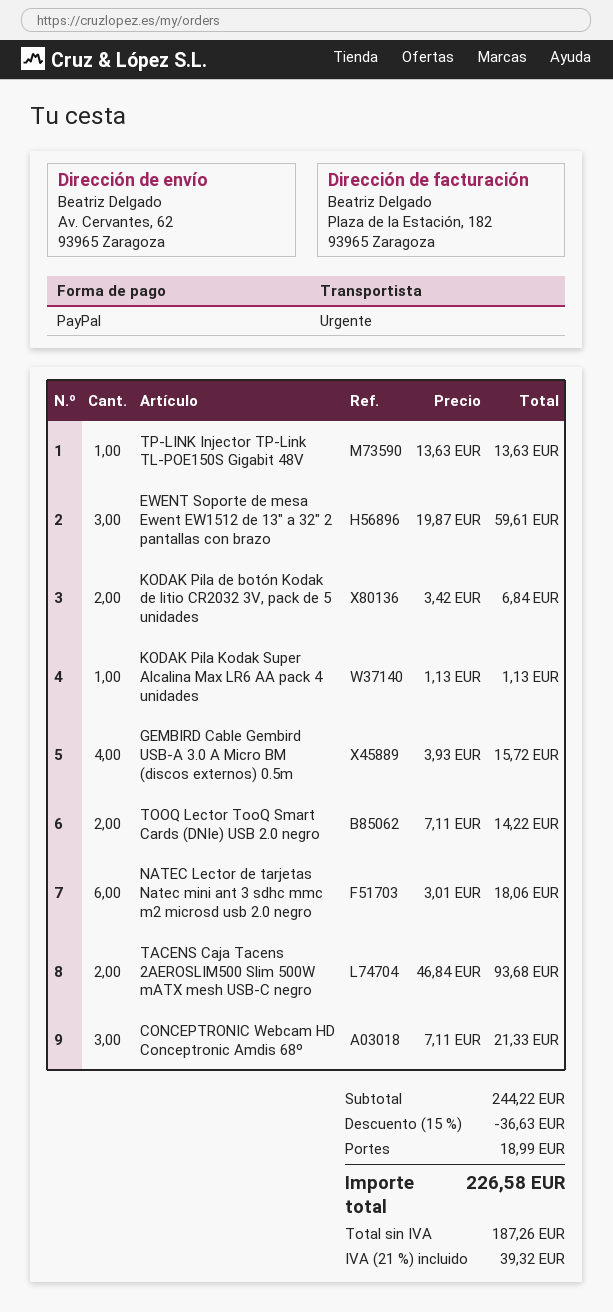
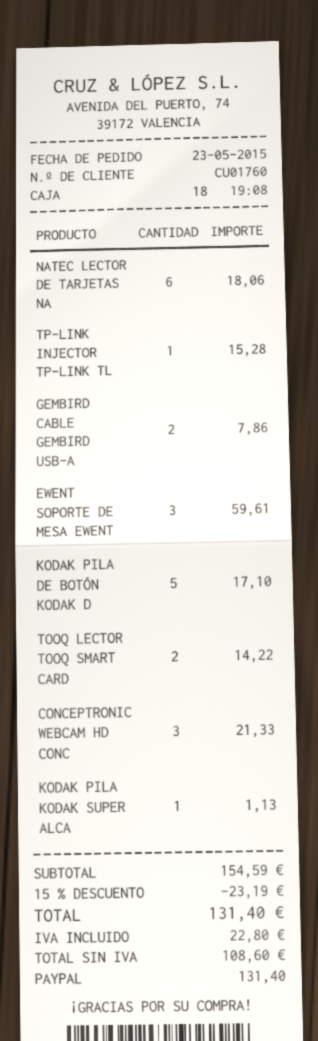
TP-LINK Injector TP-Link TL-POE150S Gigabit 48V: 1 for 13.63 -> 1 for 15.28
KODAK Pila de botón Kodak de litio CR2032 3V, pack de 5 unidades: 2 for 6.84 -> 5 for 17.10
GEMBIRD Cable Gembird USB-A 3.0 A Micro BM (discos externos) 0.5m: 4 for 15.72 -> 2 for 7.86
TACENS Caja Tacens 2AEROSLIM500 Slim 500W mATX mesh USB-C negro: 2 for 93.68 -> none
subtotal: 244.22 -> 154.59
discount: 15% = 36.63 -> 15% = 23.19
shipping: 18.99 -> none
net: 187.26 -> 108.60
tax: 39.32 -> 22.80
total: 226.58 -> 131.40

